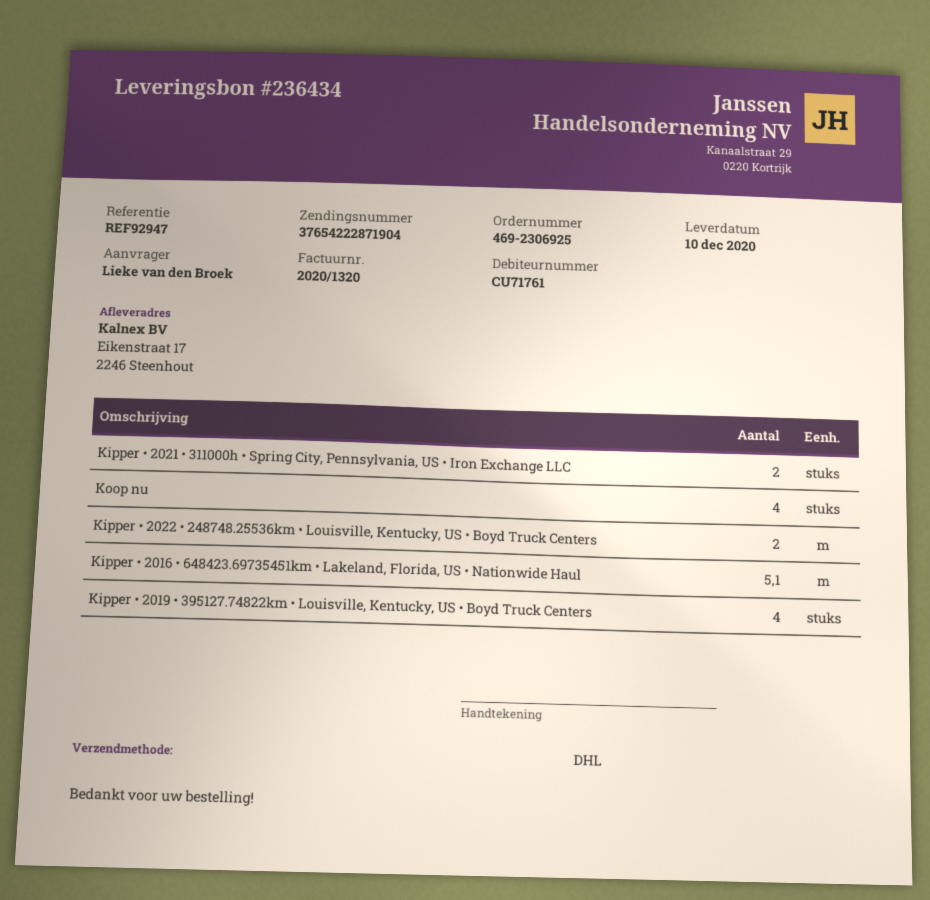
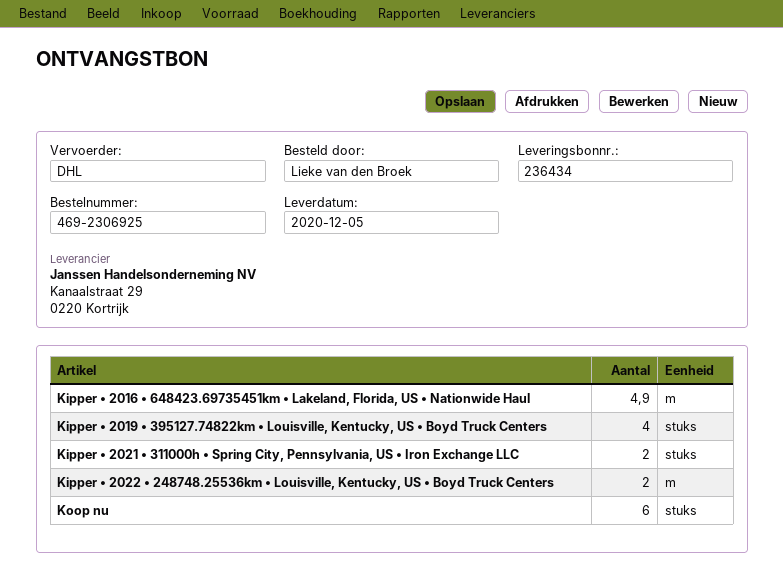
delivery date: 2020-12-10 -> 2020-12-05
Koop nu: 4 -> 6
Kipper • 2016 • 648423.69735451km • Lakeland, Florida, US • Nationwide Haul: 5.1 -> 4.9

